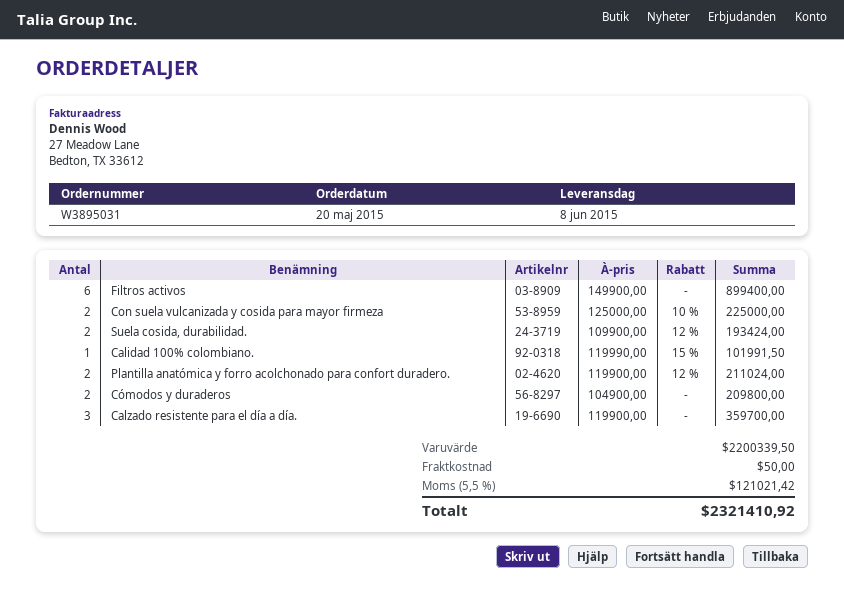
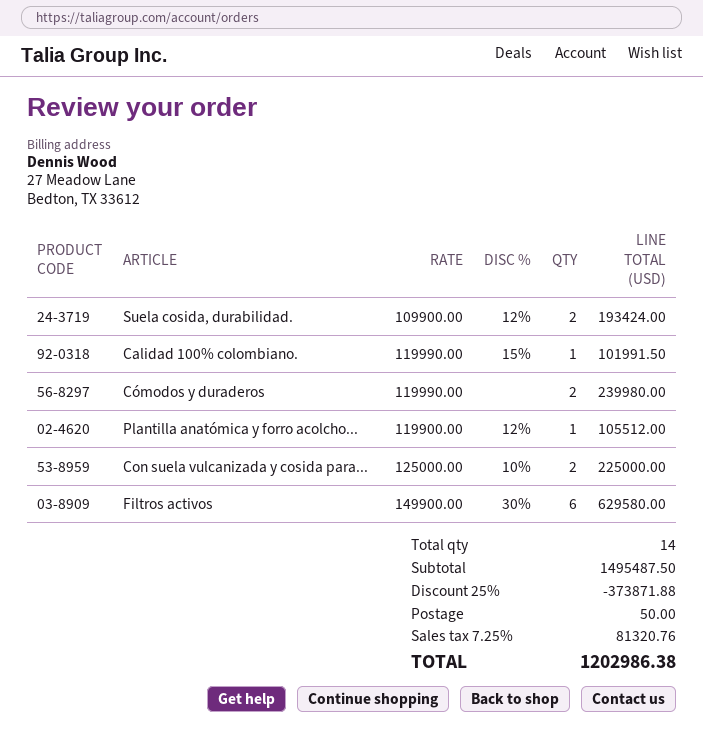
Filtros activos: 6 x 149900.00 = 899400.00 -> 6 x 149900.00 - 30% = 629580.00
Plantilla anatómica y forro acolchonado para confort duradero.: 2 x 119900.00 - 12% = 211024.00 -> 1 x 119900.00 - 12% = 105512.00
Cómodos y duraderos: 2 x 104900.00 = 209800.00 -> 2 x 119990.00 = 239980.00
Calzado resistente para el día a día.: 3 x 119900.00 = 359700.00 -> none
subtotal: 2200339.50 -> 1495487.50
discount: none -> 25% = 373871.88
tax: 5.5% = 121021.42 -> 7.25% = 81320.76
total: 2321410.92 -> 1202986.38

